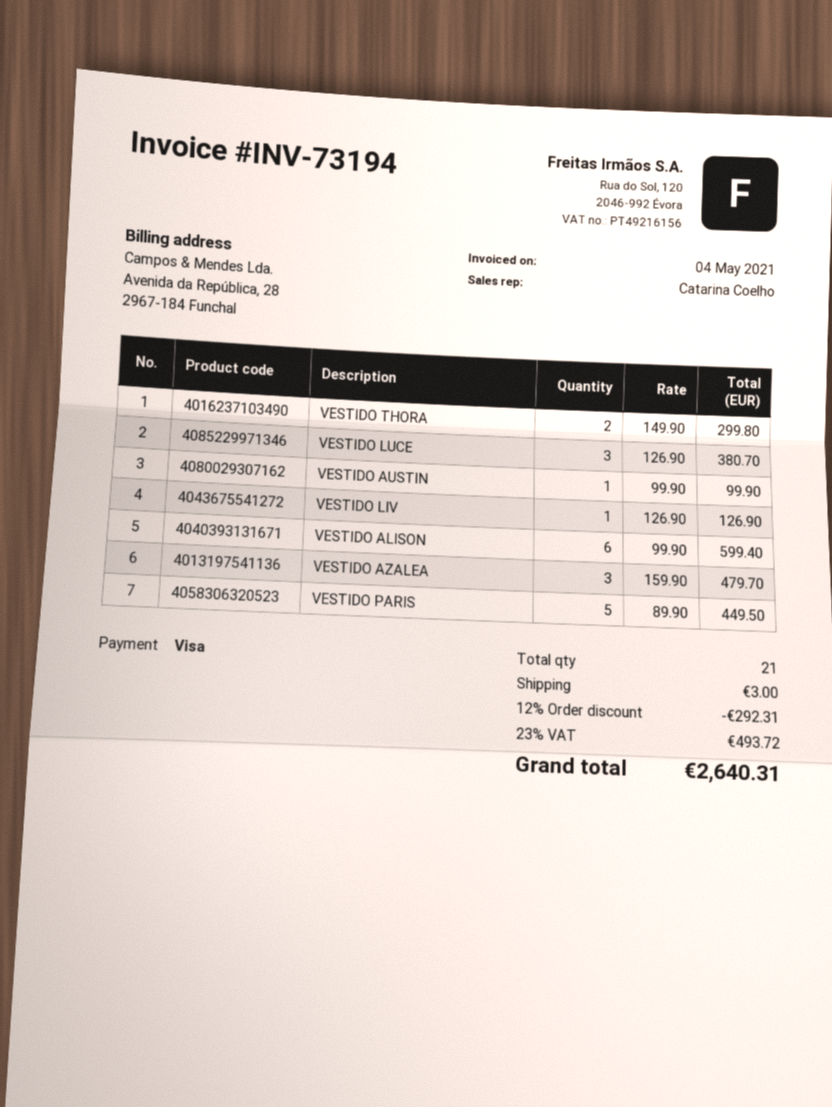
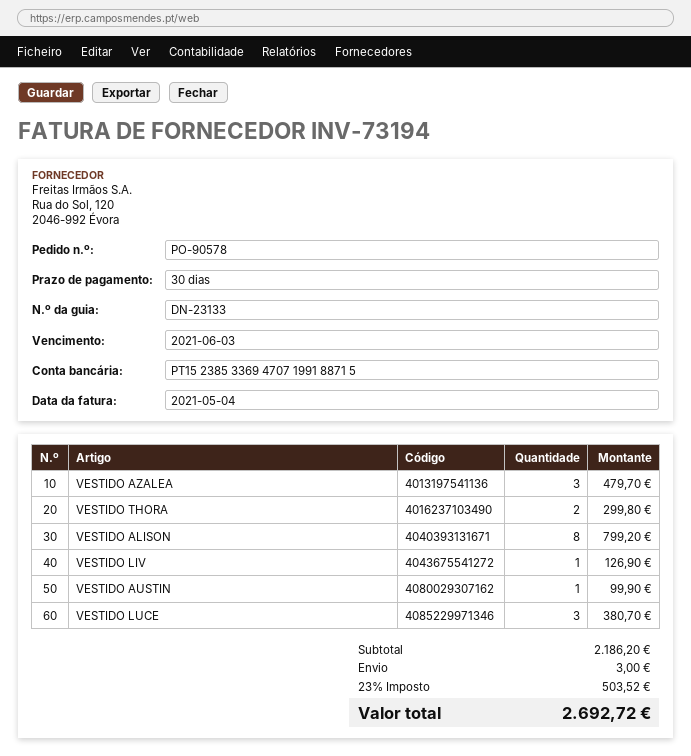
VESTIDO ALISON: 6 for 599.40 -> 8 for 799.20
VESTIDO PARIS: 5 for 449.50 -> none
discount: 12% = 292.31 -> none
tax: 23% = 493.72 -> 23% = 503.52
total: 2640.31 -> 2692.72

